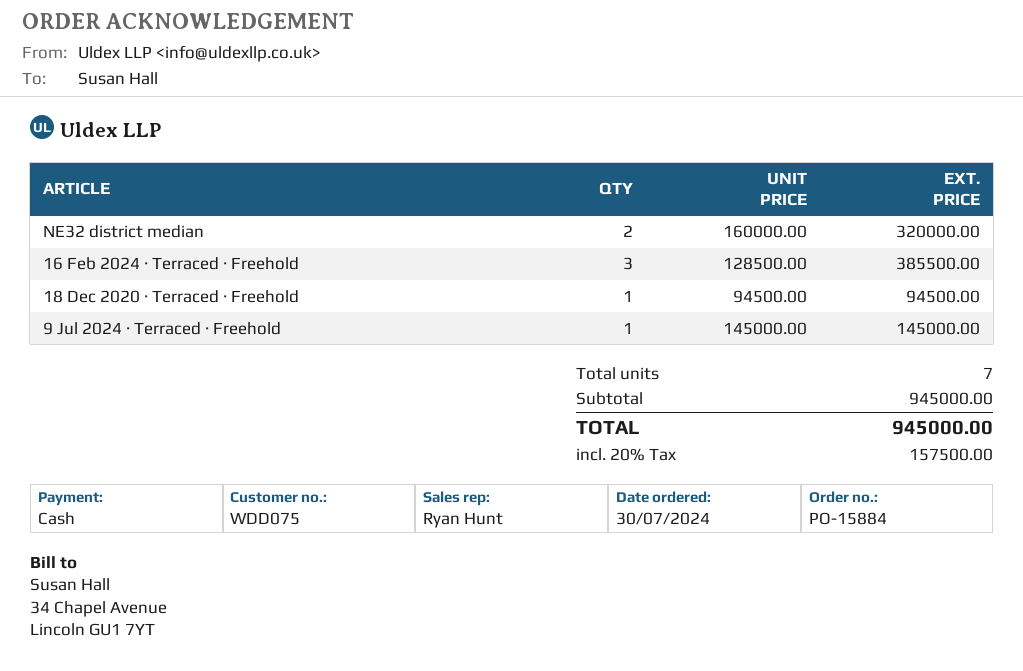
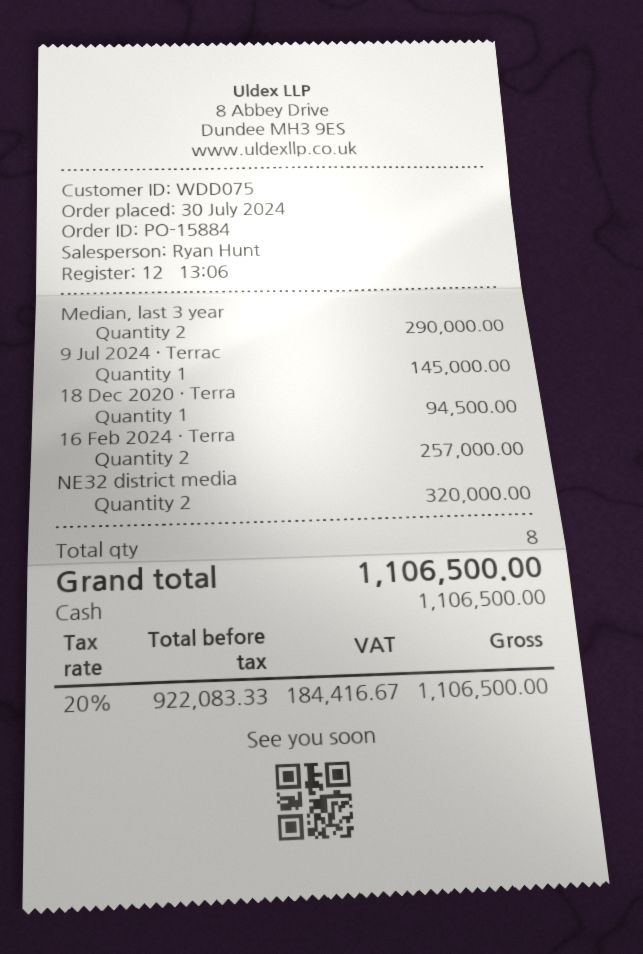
16 Feb 2024 · Terraced · Freehold: 3 for 385500.00 -> 2 for 257000.00
Median, last 3 year: none -> 2 for 290000.00
total quantity: 7 -> 8
tax: 20% = 157500.00 -> 20% = 184416.67
total: 945000.00 -> 1106500.00

